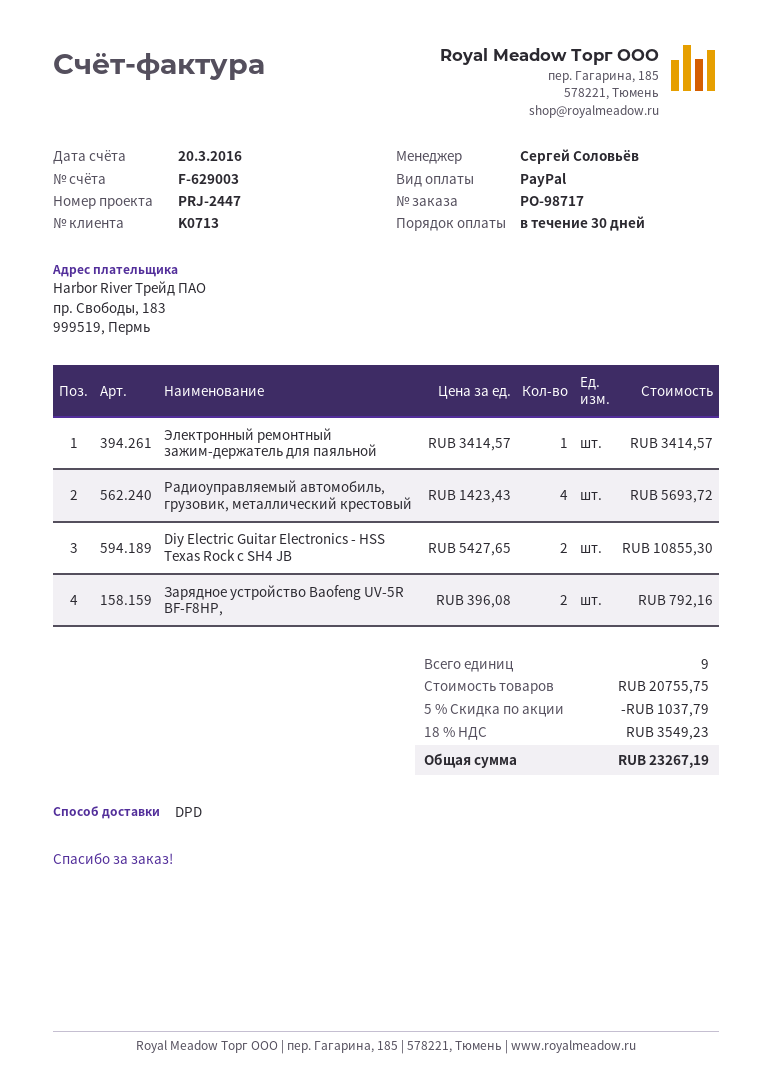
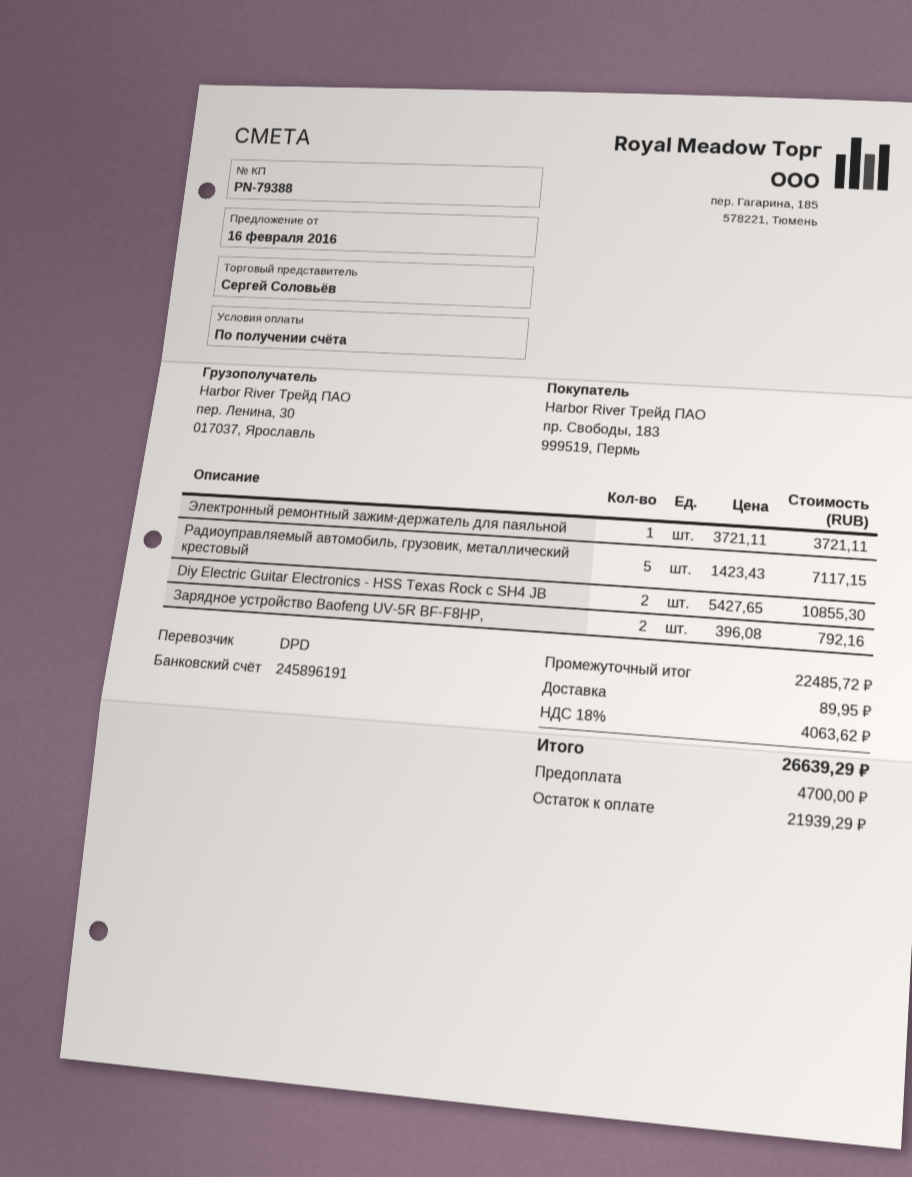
payment terms: 30 days -> on receipt
Электронный ремонтный зажим-держатель для паяльной: 1 x 3414.57 = 3414.57 -> 1 x 3721.11 = 3721.11
Радиоуправляемый автомобиль, грузовик, металлический крестовый: 4 x 1423.43 = 5693.72 -> 5 x 1423.43 = 7117.15
subtotal: 20755.75 -> 22485.72
discount: 5% = 1037.79 -> none
shipping: none -> 89.95
tax: 18% = 3549.23 -> 18% = 4063.62
total: 23267.19 -> 26639.29

